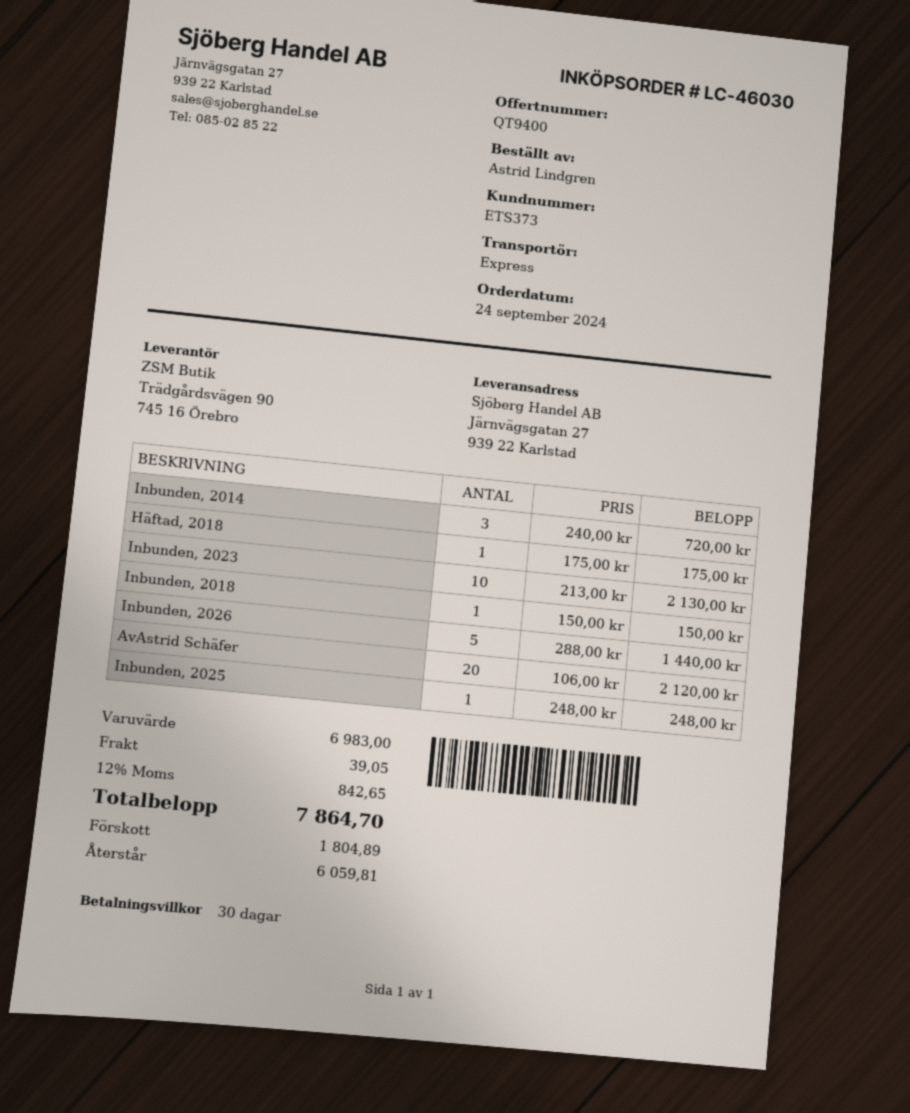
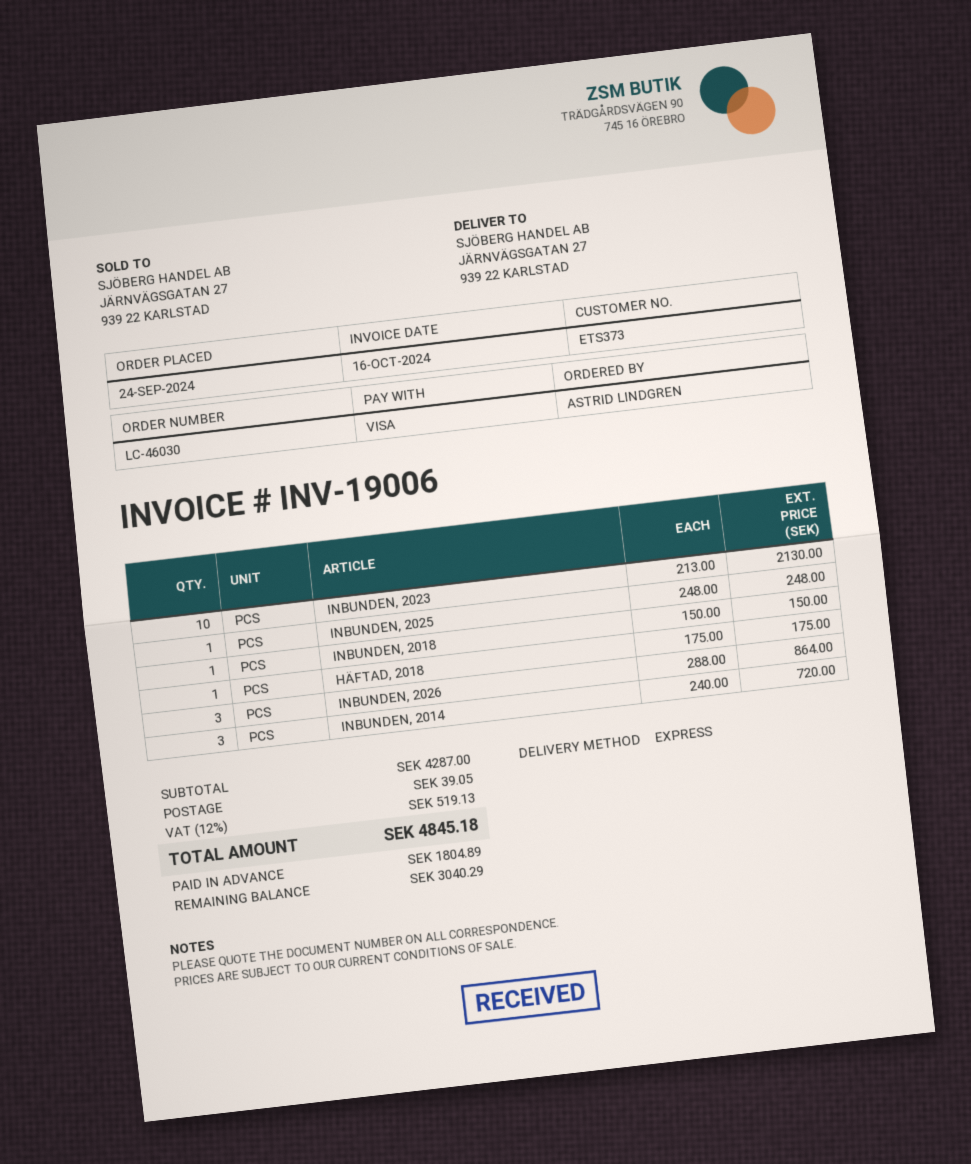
Inbunden, 2026: 5 x 288.00 = 1440.00 -> 3 x 288.00 = 864.00
AvAstrid Schäfer: 20 x 106.00 = 2120.00 -> none
subtotal: 6983.00 -> 4287.00
tax: 12% = 842.65 -> 12% = 519.13
total: 7864.70 -> 4845.18
balance: 6059.81 -> 3040.29

